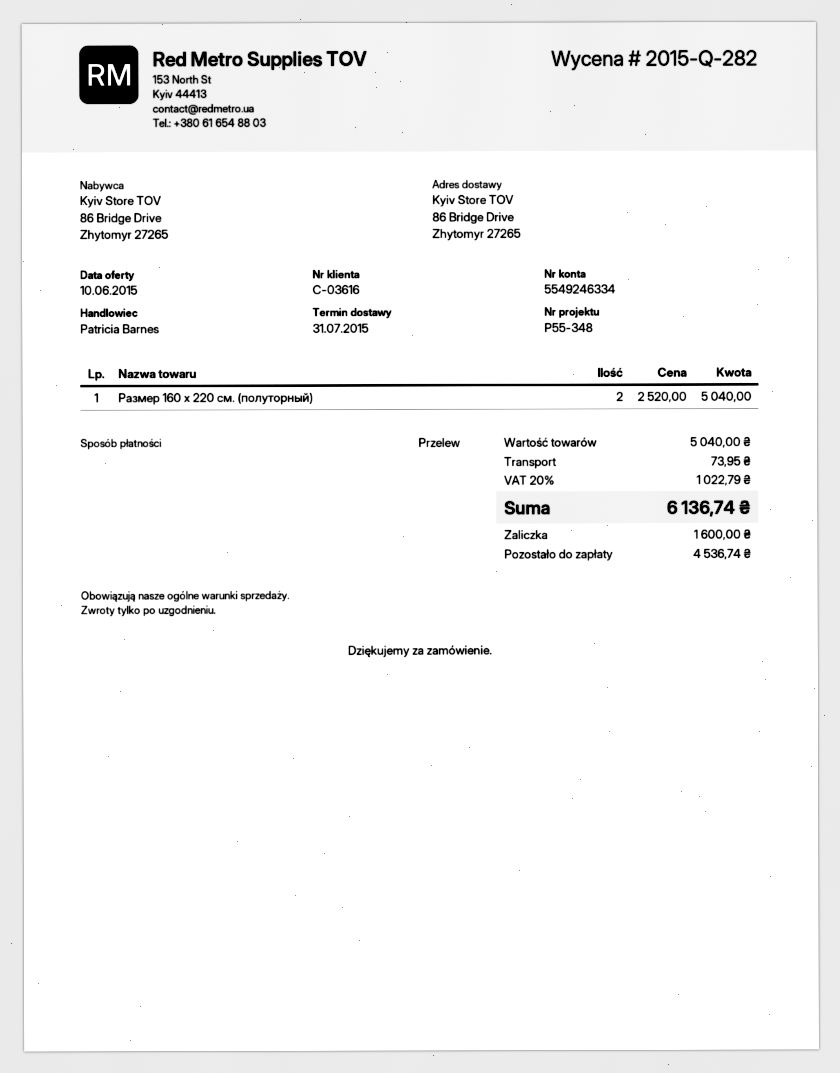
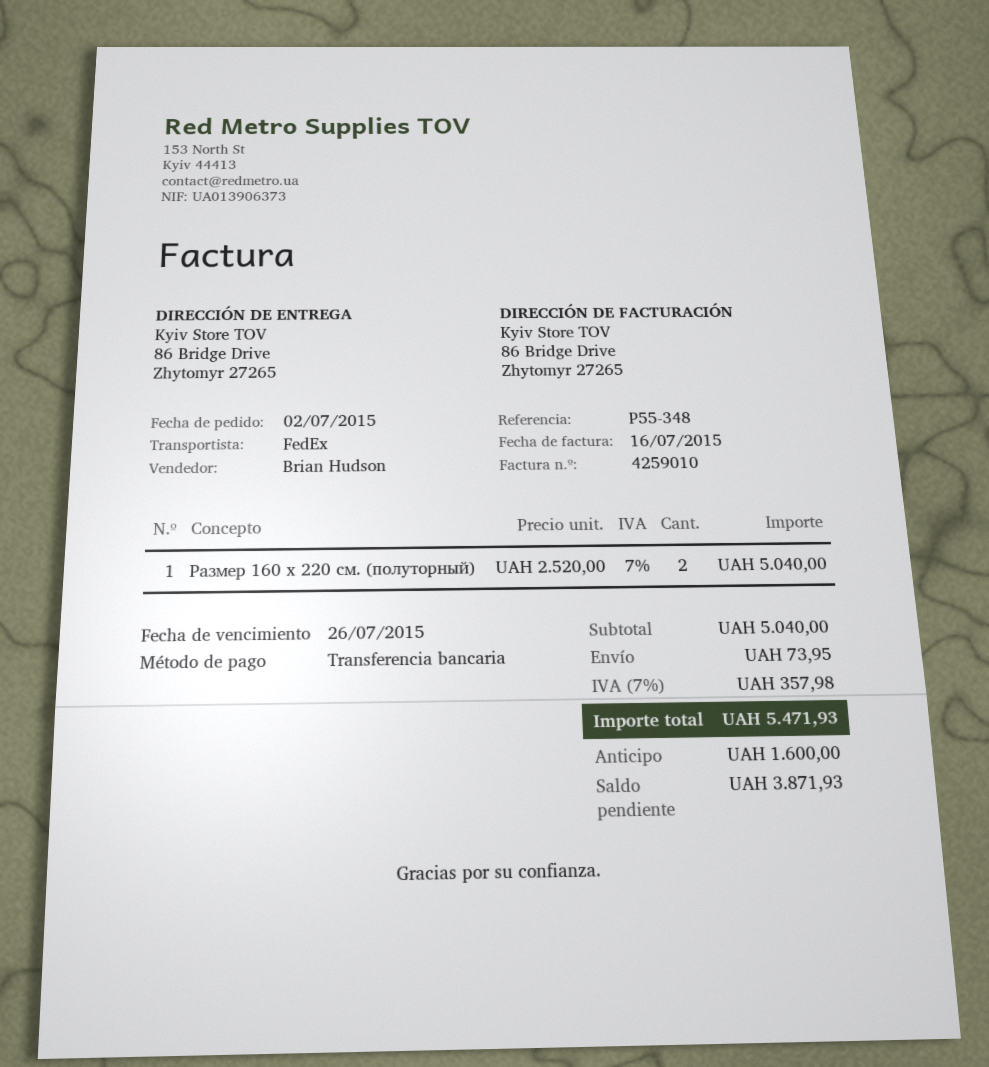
sales rep: Patricia Barnes -> Brian Hudson
tax: 20% = 1022.79 -> 7% = 357.98
total: 6136.74 -> 5471.93
balance: 4536.74 -> 3871.93

